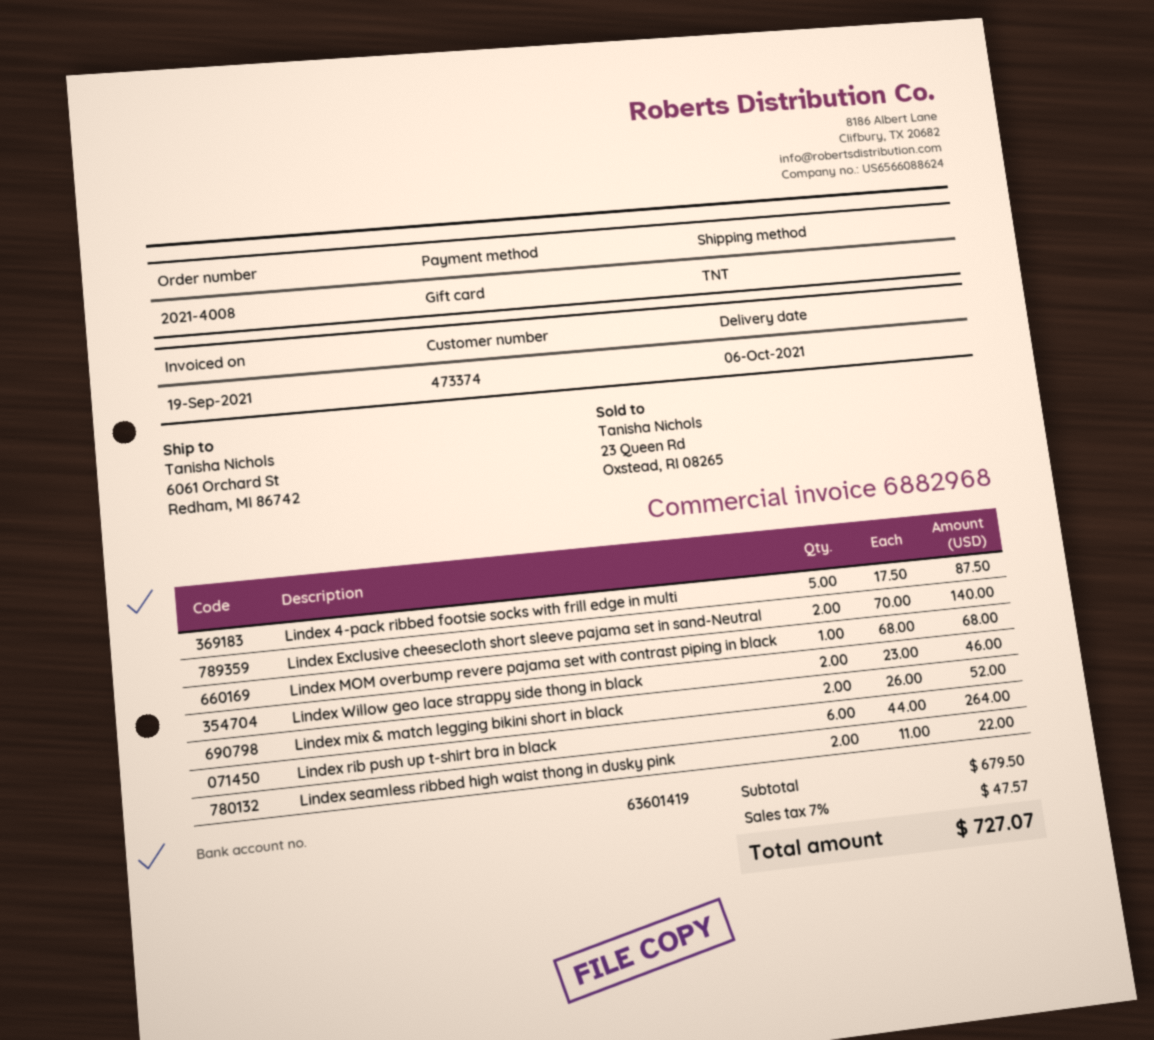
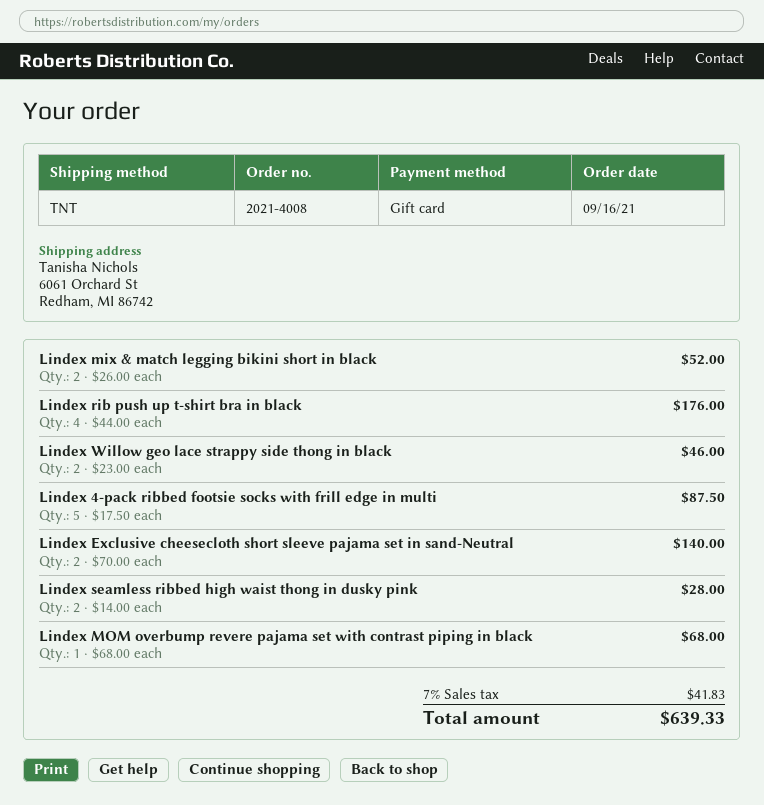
Lindex rib push up t-shirt bra in black: 6 x 44.00 = 264.00 -> 4 x 44.00 = 176.00
Lindex seamless ribbed high waist thong in dusky pink: 2 x 11.00 = 22.00 -> 2 x 14.00 = 28.00
tax: 7% = 47.57 -> 7% = 41.83
total: 727.07 -> 639.33

